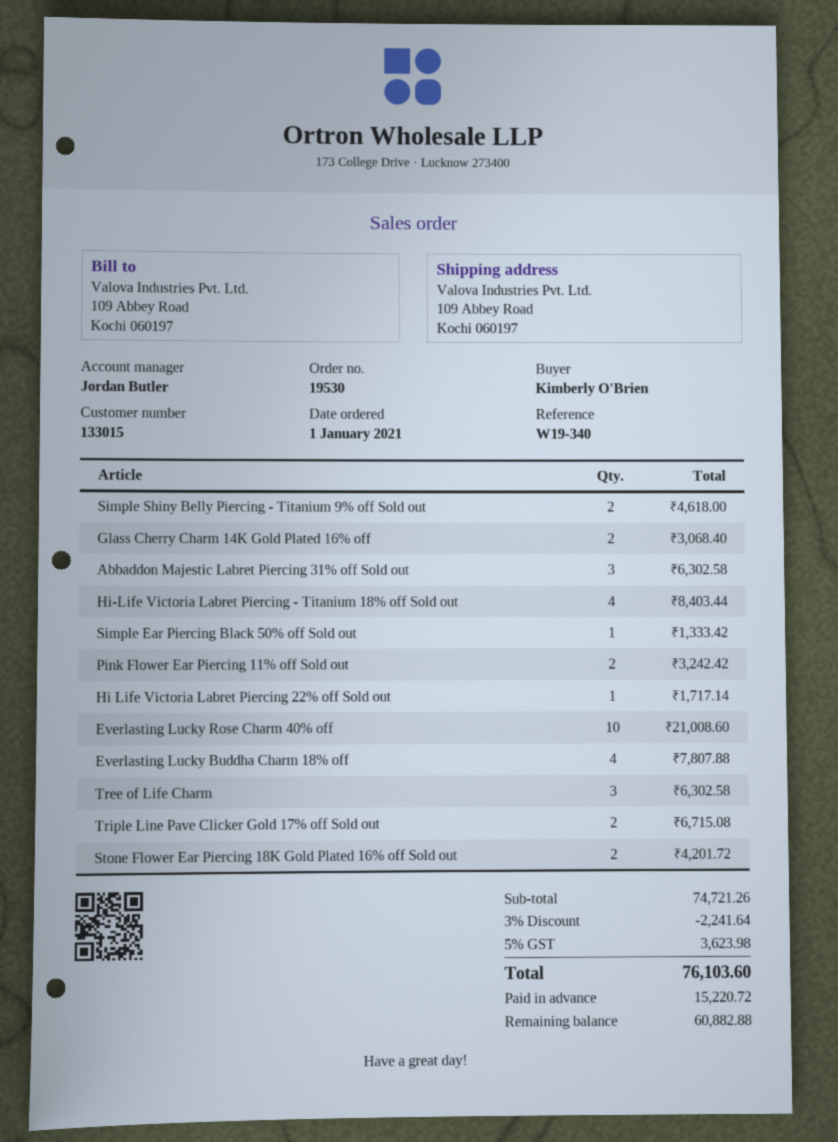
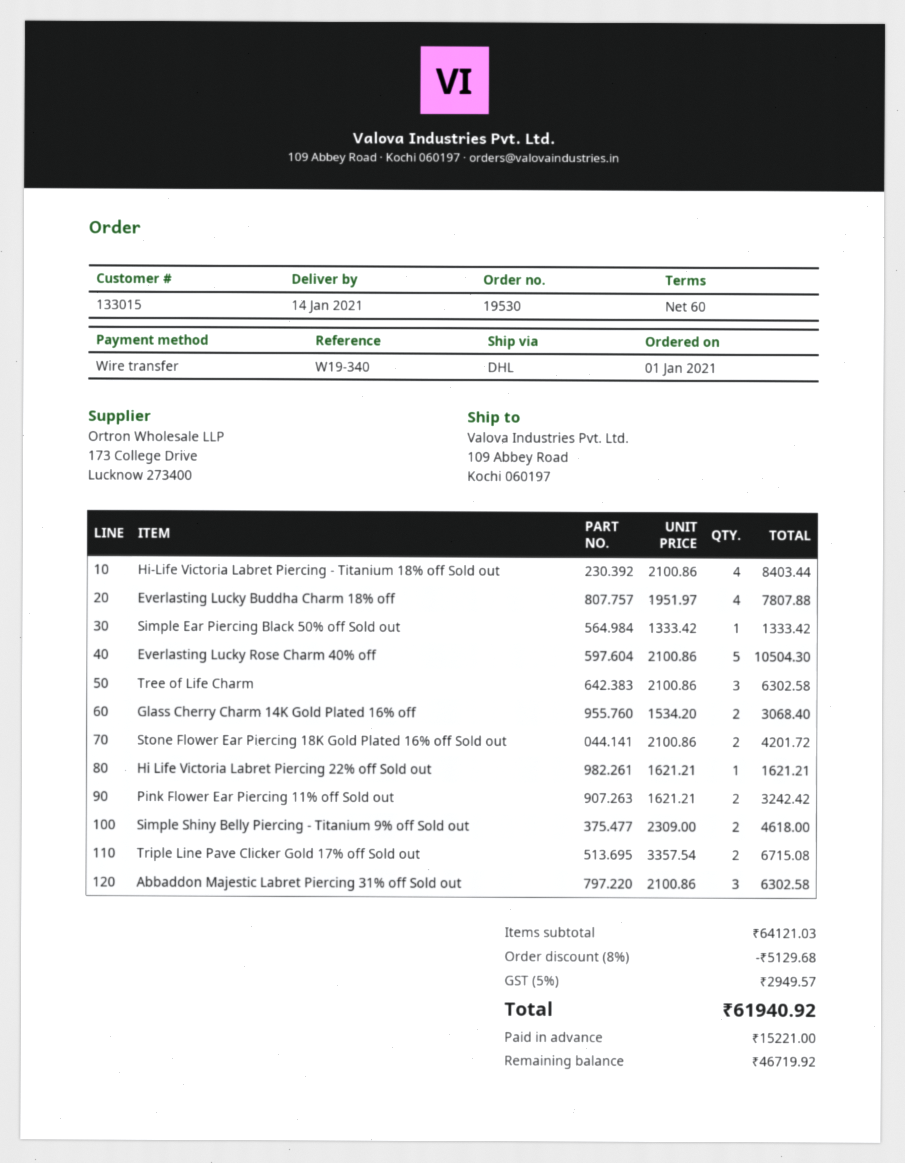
Hi Life Victoria Labret Piercing 22% off Sold out: 1 for 1717.14 -> 1 for 1621.21
Everlasting Lucky Rose Charm 40% off: 10 for 21008.60 -> 5 for 10504.30
subtotal: 74721.26 -> 64121.03
discount: 3% = 2241.64 -> 8% = 5129.68
tax: 5% = 3623.98 -> 5% = 2949.57
total: 76103.60 -> 61940.92
deposit: 15220.72 -> 15221.00
balance: 60882.88 -> 46719.92

